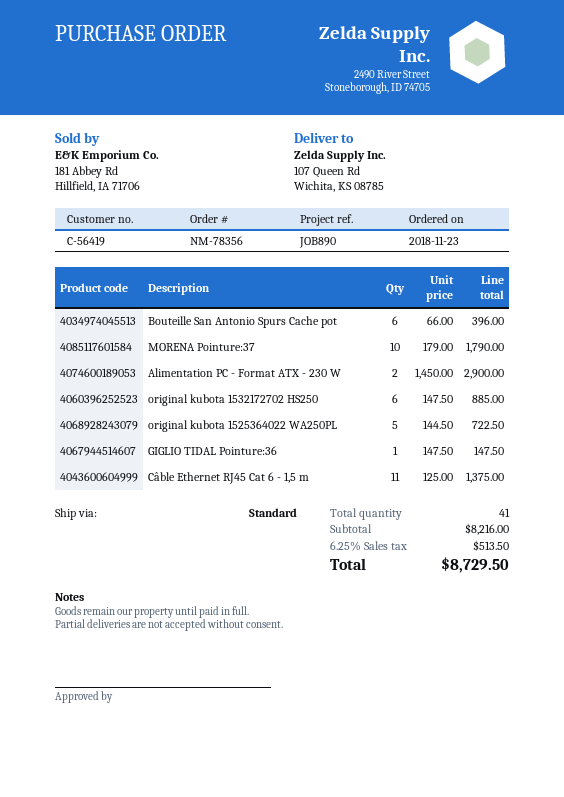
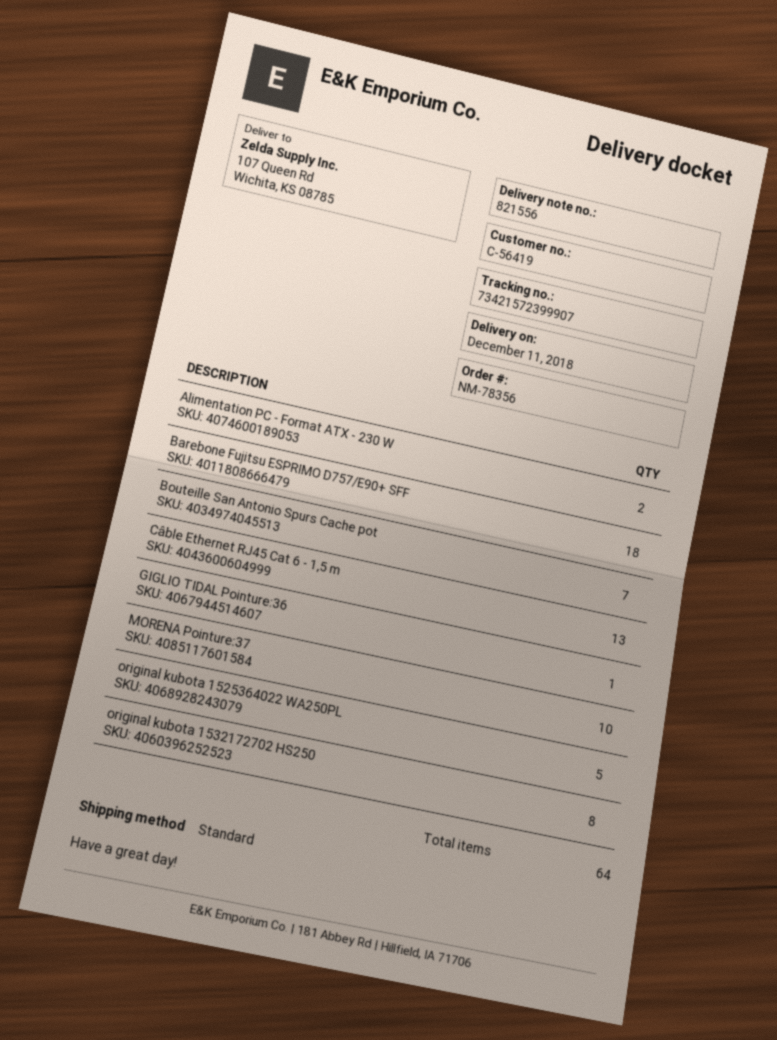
Bouteille San Antonio Spurs Cache pot: 6 -> 7
original kubota 1532172702 HS250: 6 -> 8
Câble Ethernet RJ45 Cat 6 - 1,5 m: 11 -> 13
Barebone Fujitsu ESPRIMO D757/E90+ SFF: none -> 18
total quantity: 41 -> 64

